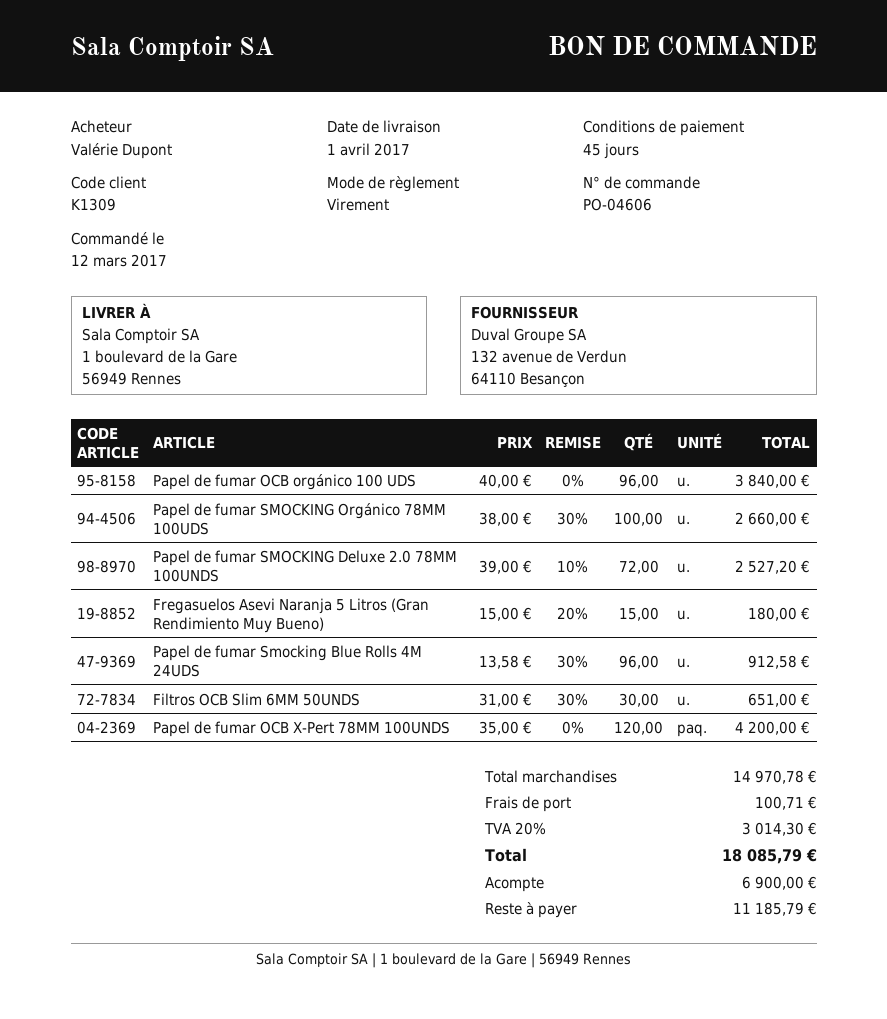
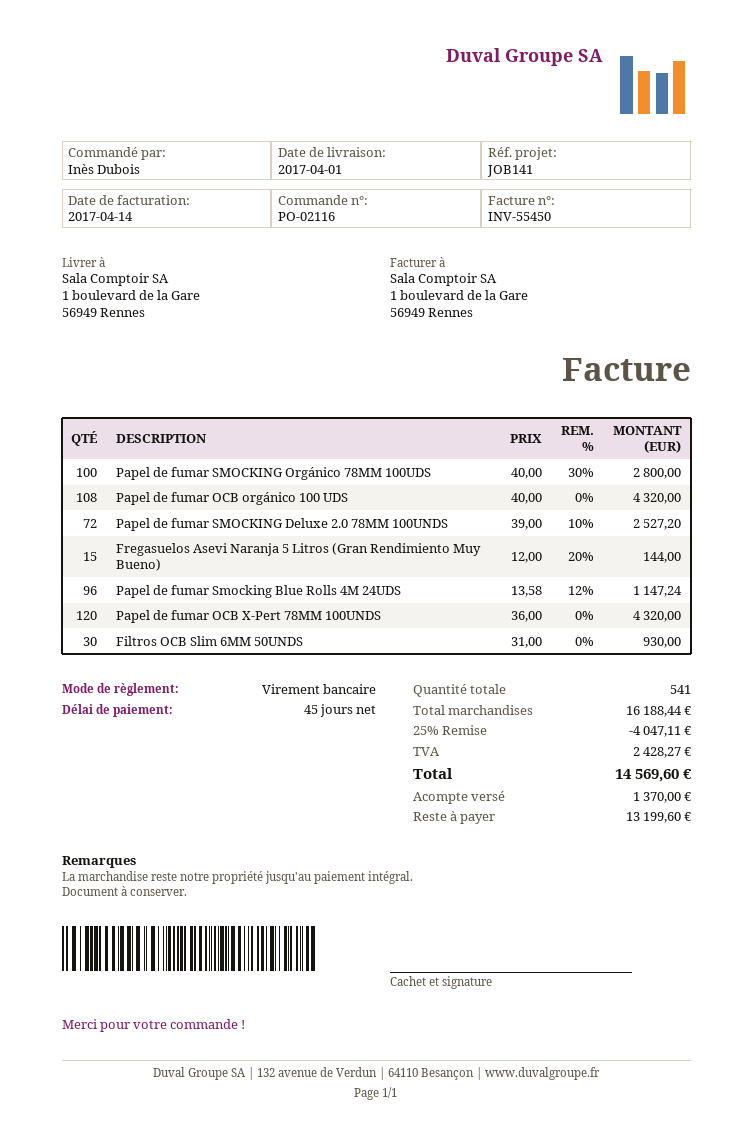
order number: PO-04606 -> PO-02116
ordered by: Valérie Dupont -> Inès Dubois
Papel de fumar OCB orgánico 100 UDS: 96 x 40.00 = 3840.00 -> 108 x 40.00 = 4320.00
Papel de fumar SMOCKING Orgánico 78MM 100UDS: 100 x 38.00 - 30% = 2660.00 -> 100 x 40.00 - 30% = 2800.00
Fregasuelos Asevi Naranja 5 Litros (Gran Rendimiento Muy Bueno): 15 x 15.00 - 20% = 180.00 -> 15 x 12.00 - 20% = 144.00
Papel de fumar Smocking Blue Rolls 4M 24UDS: 96 x 13.58 - 30% = 912.58 -> 96 x 13.58 - 12% = 1147.24
Filtros OCB Slim 6MM 50UNDS: 30 x 31.00 - 30% = 651.00 -> 30 x 31.00 = 930.00
Papel de fumar OCB X-Pert 78MM 100UNDS: 120 x 35.00 = 4200.00 -> 120 x 36.00 = 4320.00
subtotal: 14970.78 -> 16188.44
discount: none -> 25% = 4047.11
shipping: 100.71 -> none
tax: 3014.30 -> 2428.27
total: 18085.79 -> 14569.60
deposit: 6900.00 -> 1370.00
balance: 11185.79 -> 13199.60

